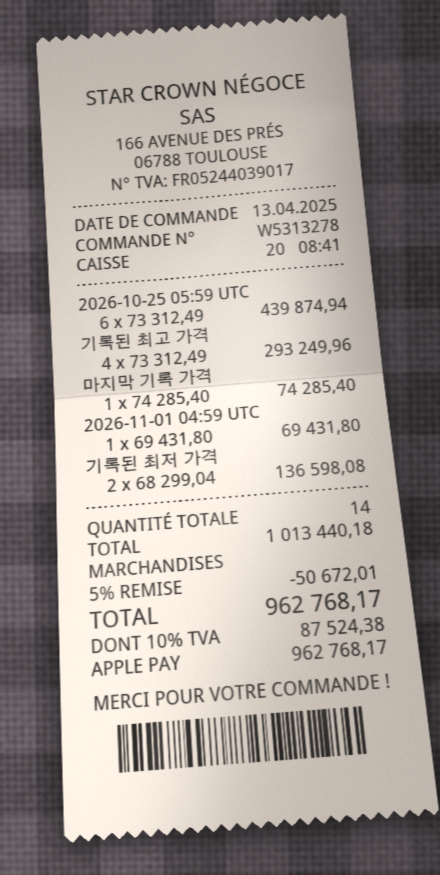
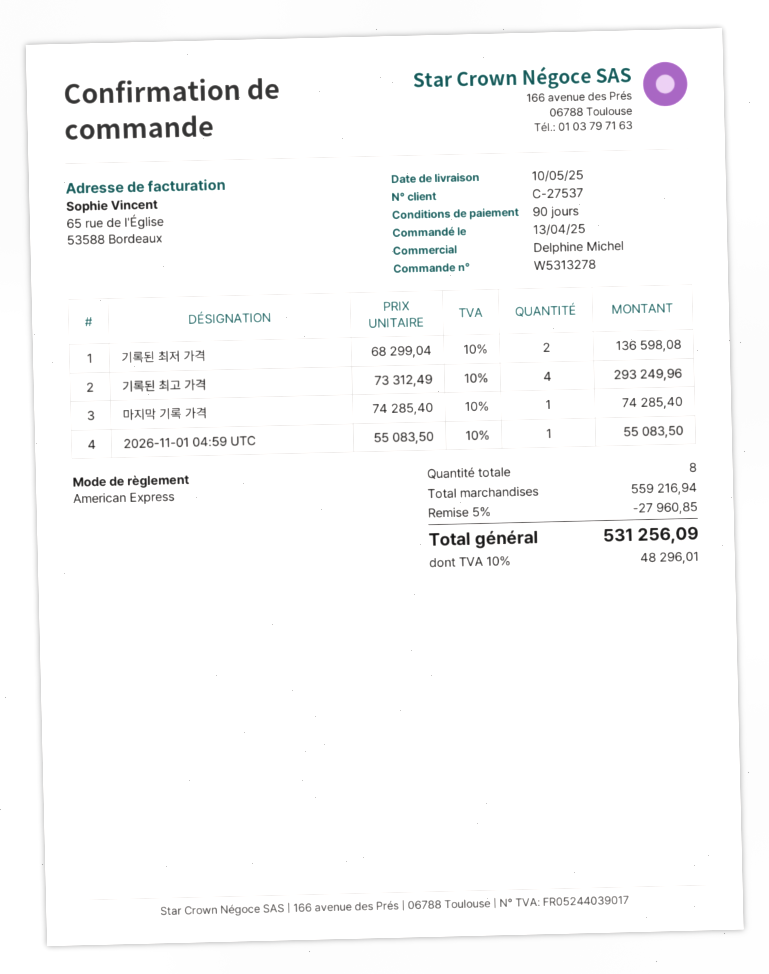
payment method: Apple Pay -> American Express
2026-10-25 05:59 UTC: 6 x 73312.49 = 439874.94 -> none
2026-11-01 04:59 UTC: 1 x 69431.80 = 69431.80 -> 1 x 55083.50 = 55083.50
total quantity: 14 -> 8
subtotal: 1013440.18 -> 559216.94
discount: 5% = 50672.01 -> 5% = 27960.85
tax: 10% = 87524.38 -> 10% = 48296.01
total: 962768.17 -> 531256.09

